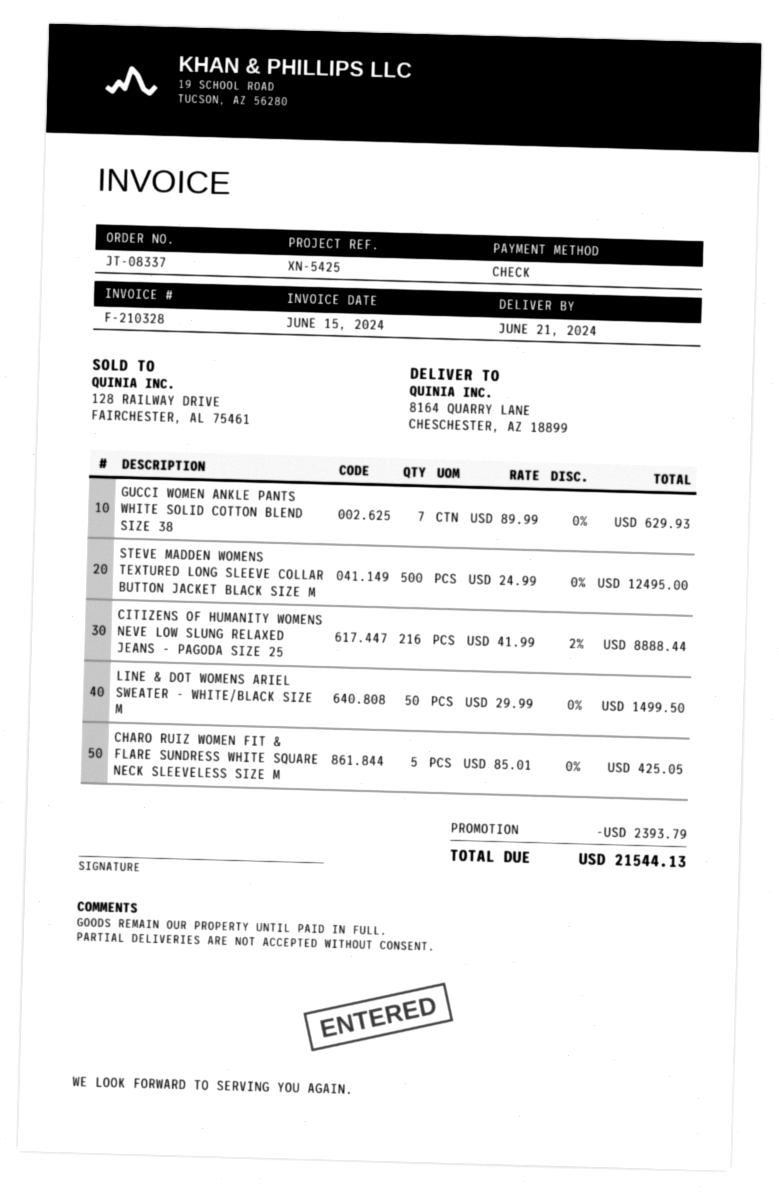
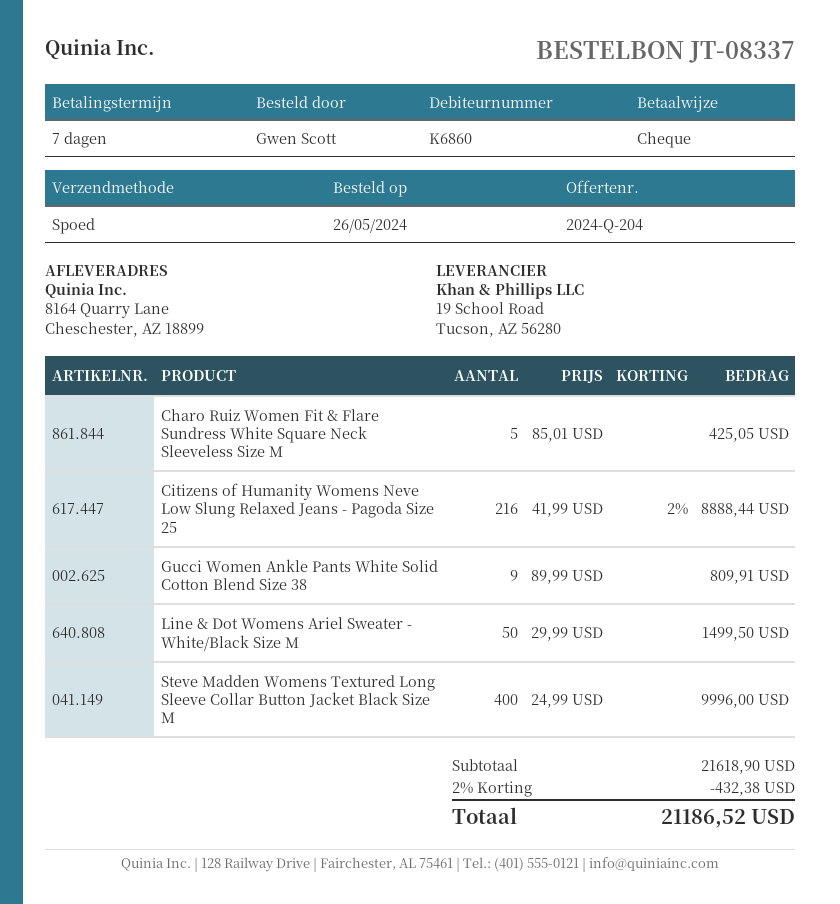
GUCCI WOMEN ANKLE PANTS WHITE SOLID COTTON BLEND SIZE 38: 7 x 89.99 = 629.93 -> 9 x 89.99 = 809.91
STEVE MADDEN WOMENS TEXTURED LONG SLEEVE COLLAR BUTTON JACKET BLACK SIZE M: 500 x 24.99 = 12495.00 -> 400 x 24.99 = 9996.00
discount: 2393.79 -> 432.38
total: 21544.13 -> 21186.52

